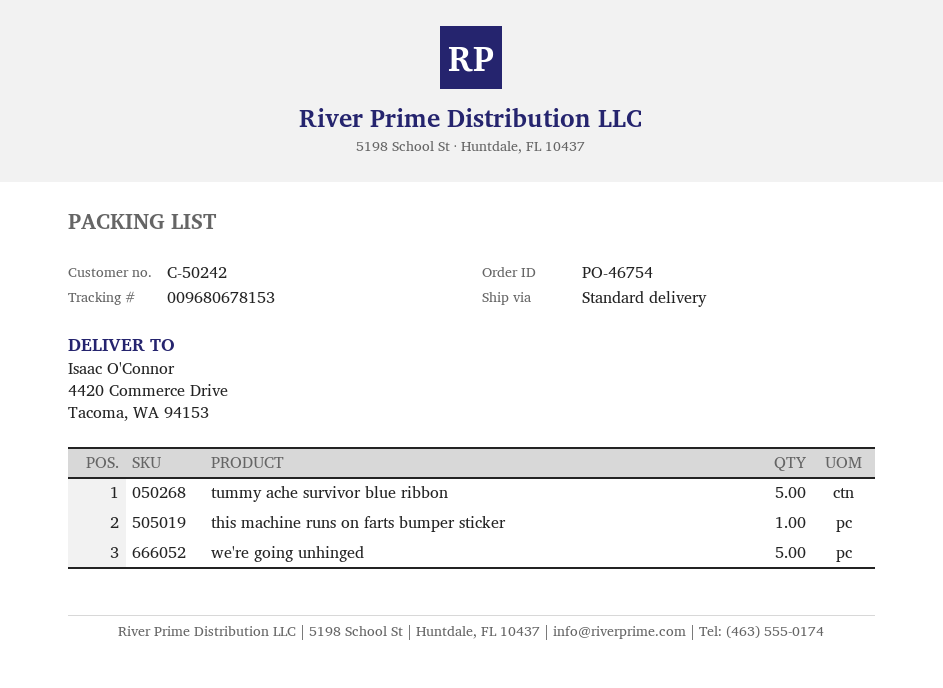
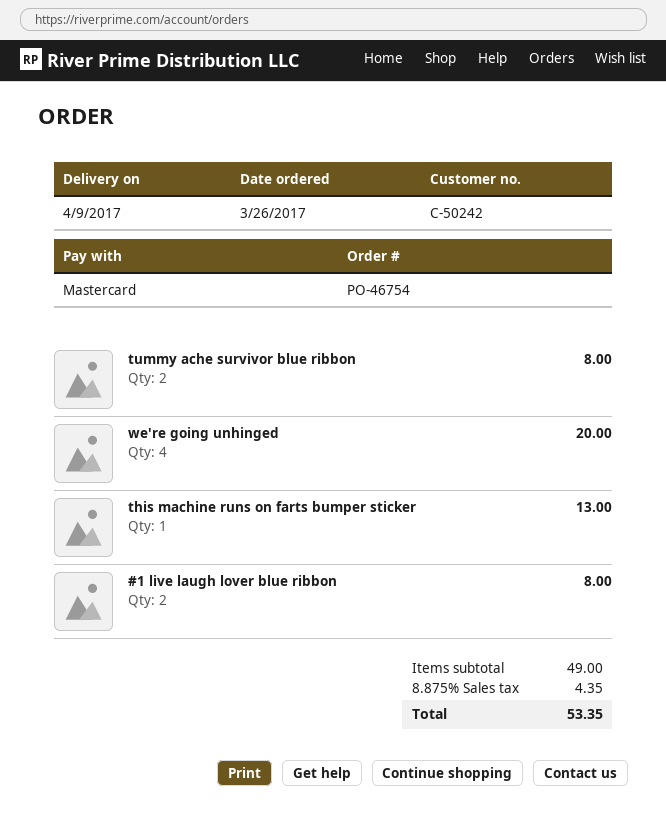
tummy ache survivor blue ribbon: 5 -> 2
we're going unhinged: 5 -> 4
#1 live laugh lover blue ribbon: none -> 2

